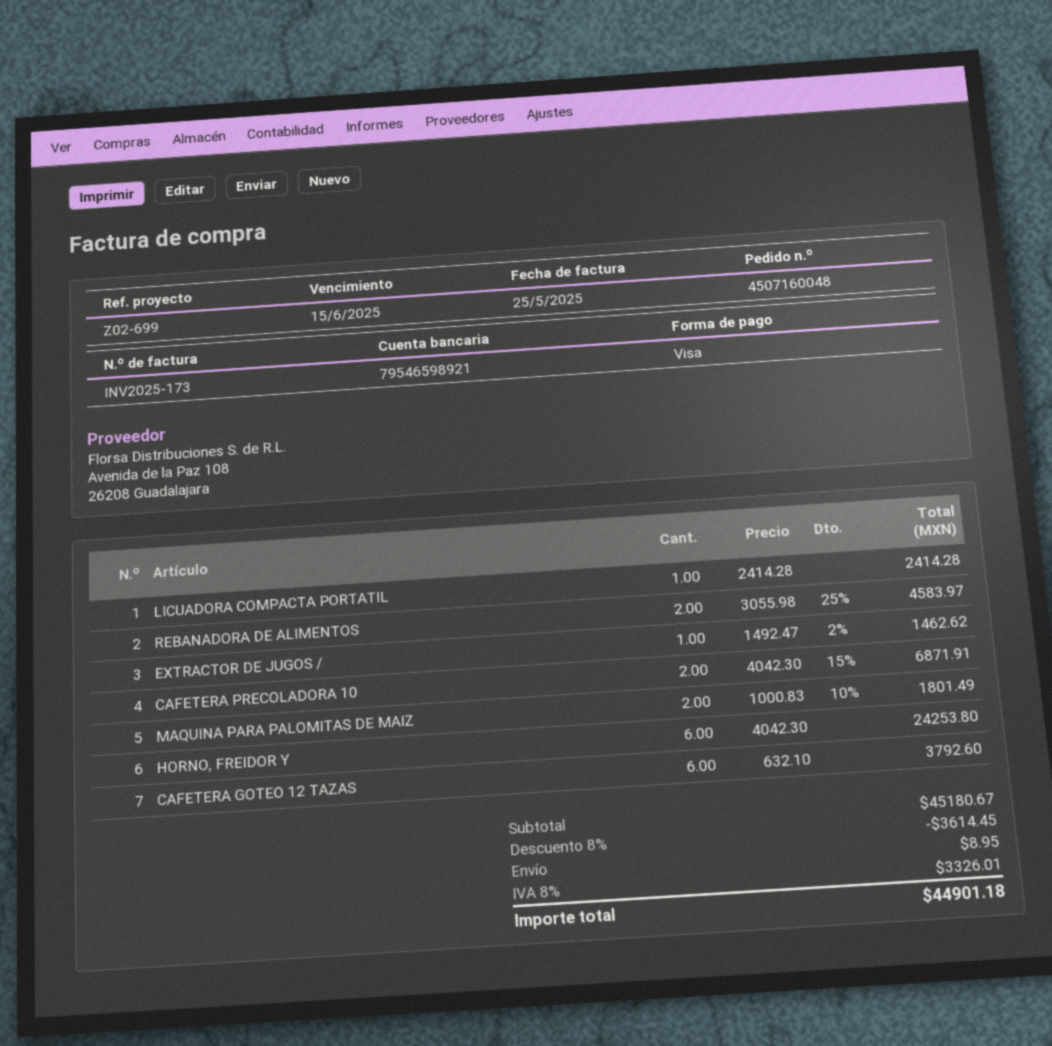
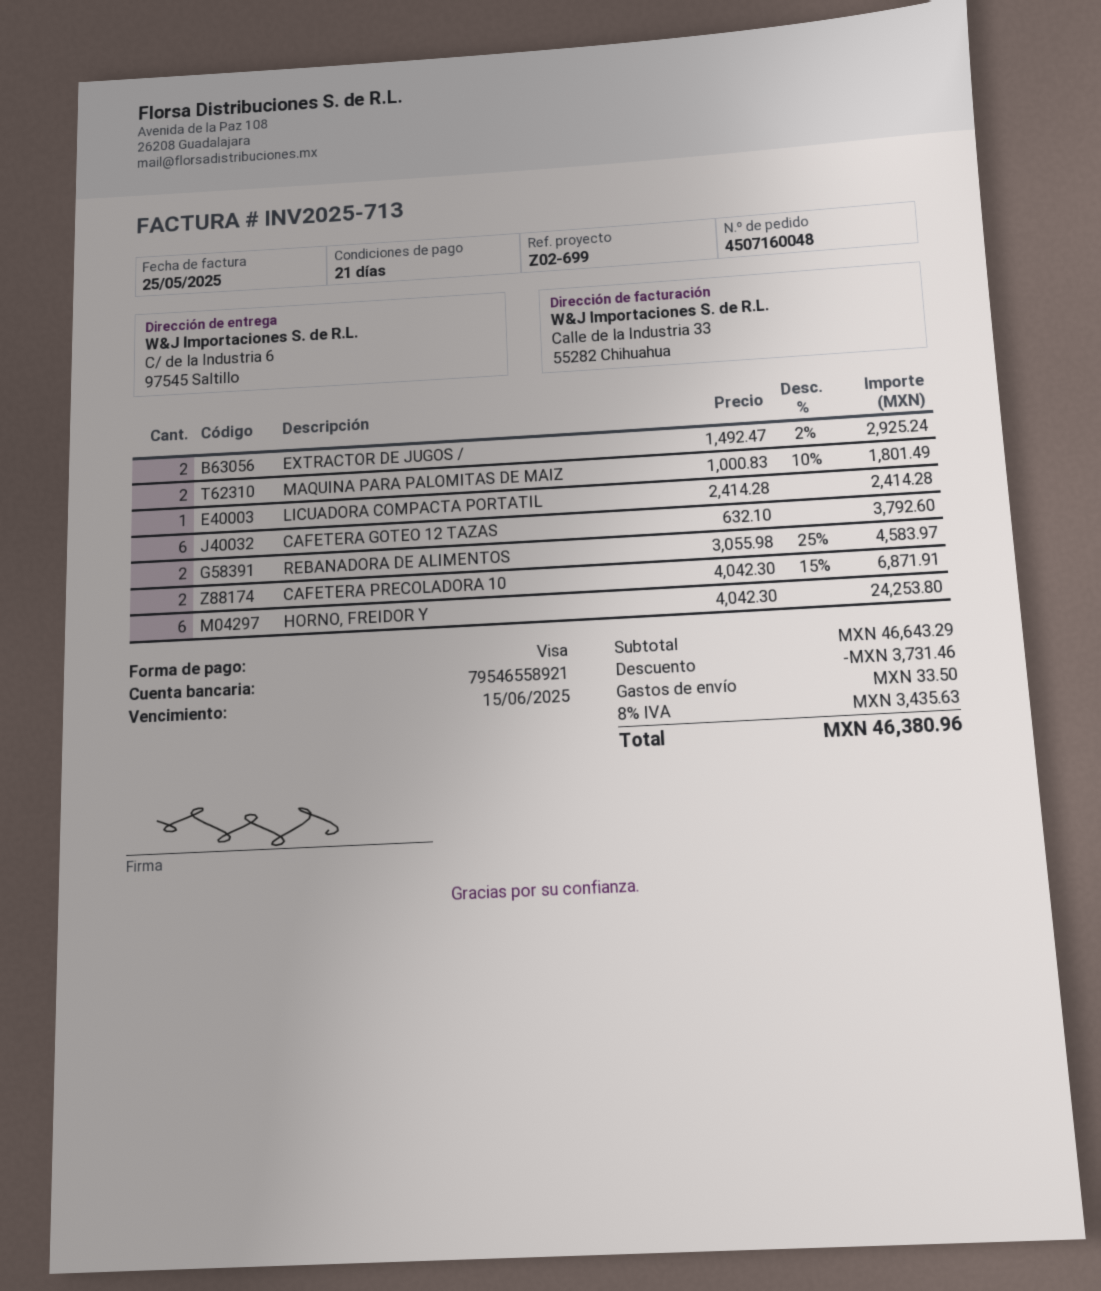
invoice number: INV2025-173 -> INV2025-713
bank account: 79546598921 -> 79546558921
EXTRACTOR DE JUGOS /: 1 x 1492.47 - 2% = 1462.62 -> 2 x 1492.47 - 2% = 2925.24
subtotal: 45180.67 -> 46643.29
discount: 3614.45 -> 3731.46
shipping: 8.95 -> 33.50
tax: 8% = 3326.01 -> 8% = 3435.63
total: 44901.18 -> 46380.96

